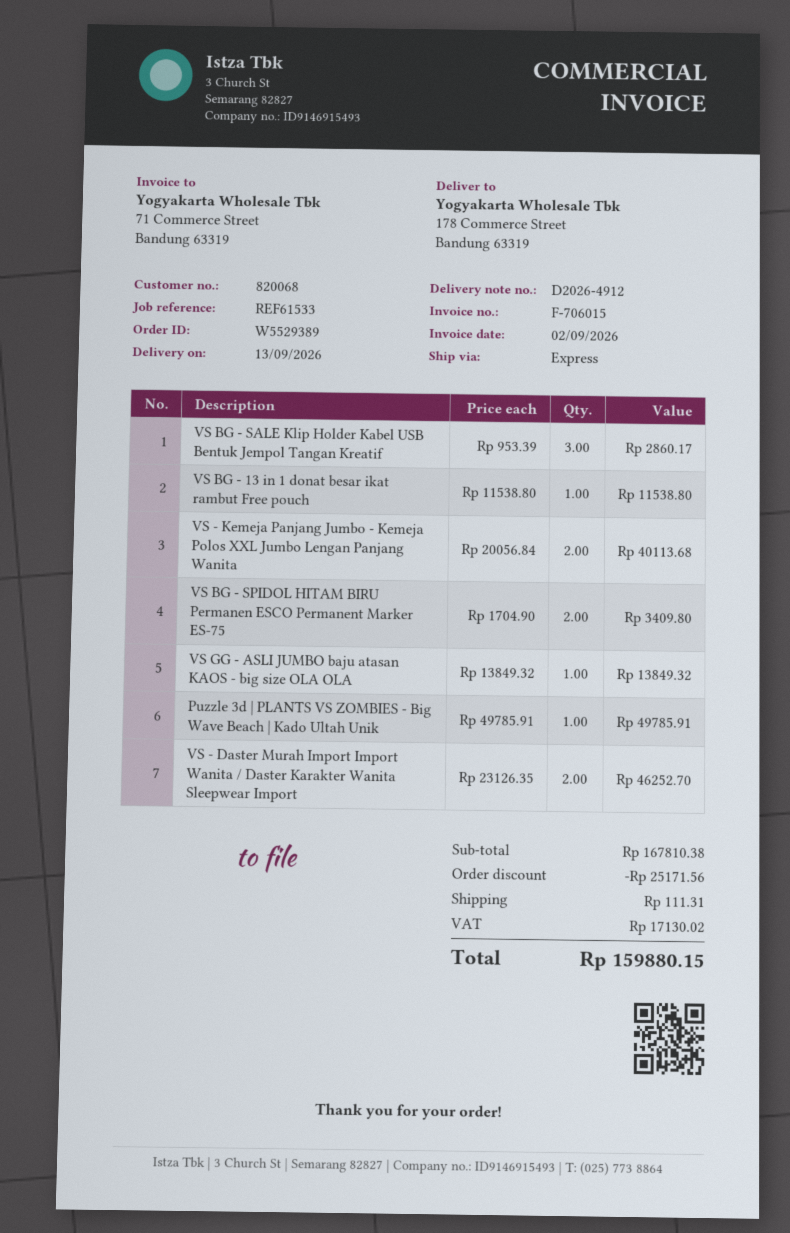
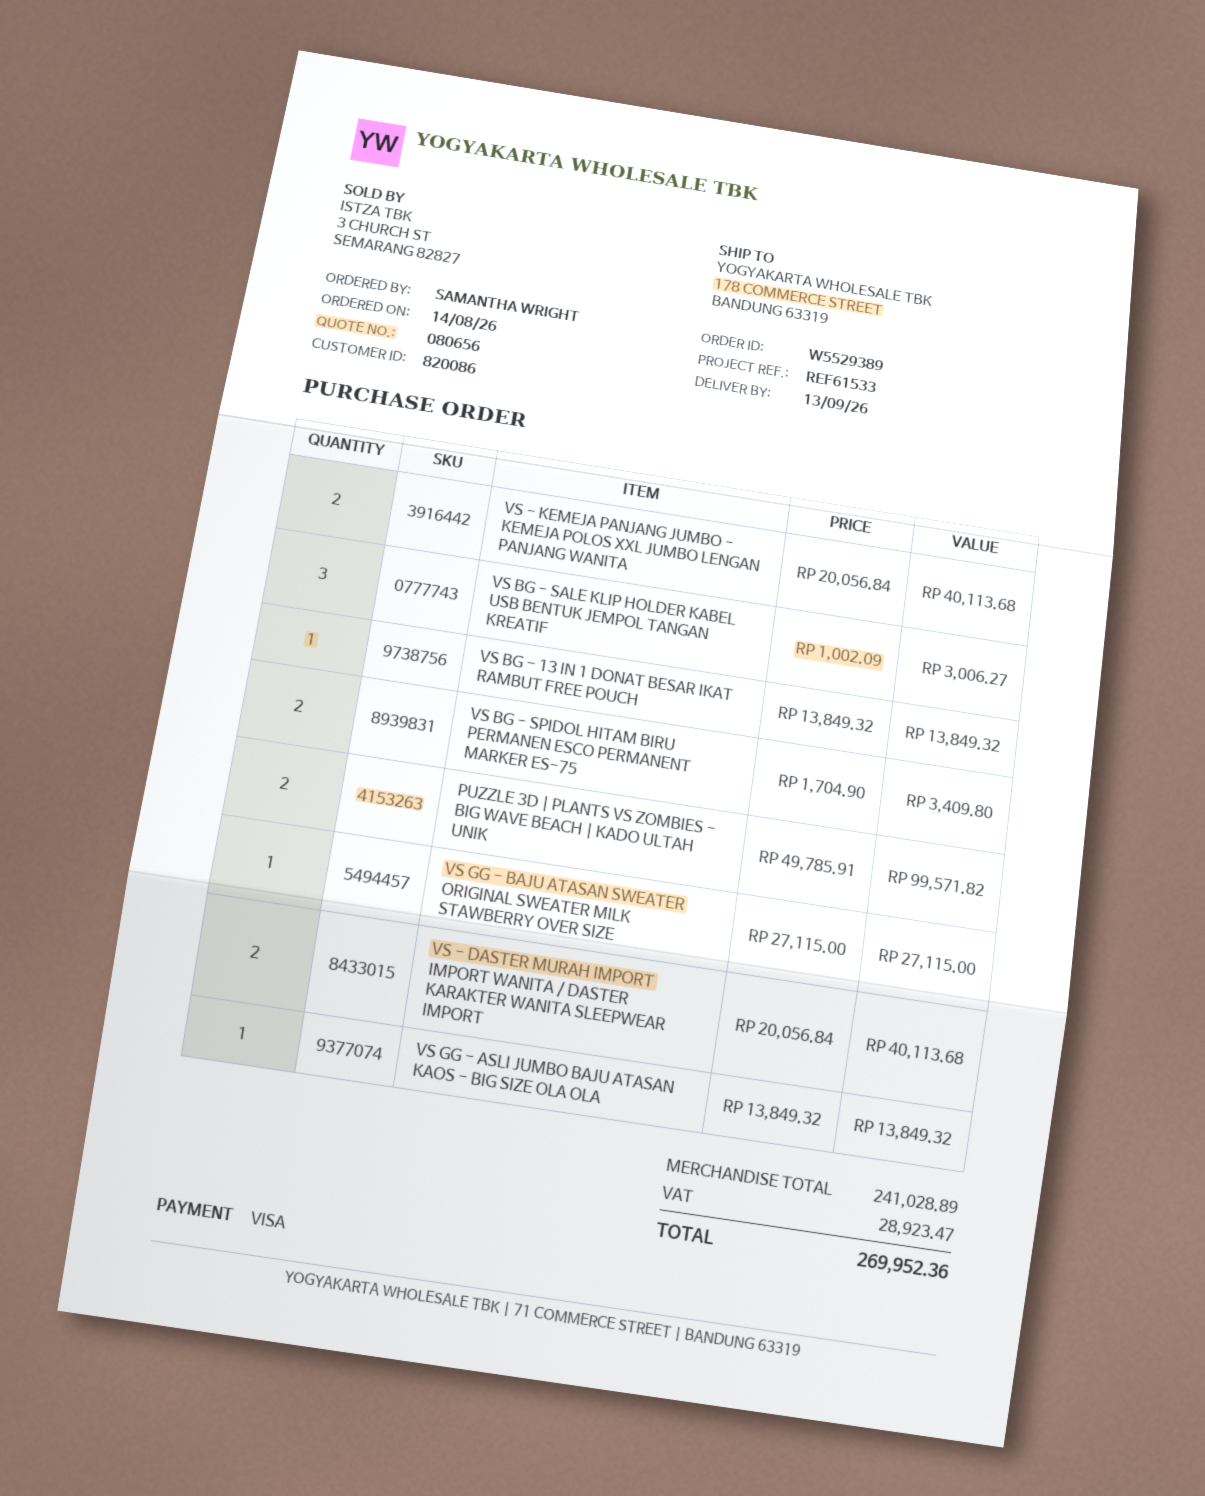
customer number: 820068 -> 820086
VS BG - SALE Klip Holder Kabel USB Bentuk Jempol Tangan Kreatif: 3 x 953.39 = 2860.17 -> 3 x 1002.09 = 3006.27
VS BG - 13 in 1 donat besar ikat rambut Free pouch: 1 x 11538.80 = 11538.80 -> 1 x 13849.32 = 13849.32
Puzzle 3d | PLANTS VS ZOMBIES - Big Wave Beach | Kado Ultah Unik: 1 x 49785.91 = 49785.91 -> 2 x 49785.91 = 99571.82
VS - Daster Murah Import Import Wanita / Daster Karakter Wanita Sleepwear Import: 2 x 23126.35 = 46252.70 -> 2 x 20056.84 = 40113.68
VS GG - BAJU ATASAN SWEATER ORIGINAL SWEATER MILK STAWBERRY OVER SIZE: none -> 1 x 27115.00 = 27115.00
subtotal: 167810.38 -> 241028.89
discount: 25171.56 -> none
shipping: 111.31 -> none
tax: 17130.02 -> 28923.47
total: 159880.15 -> 269952.36

